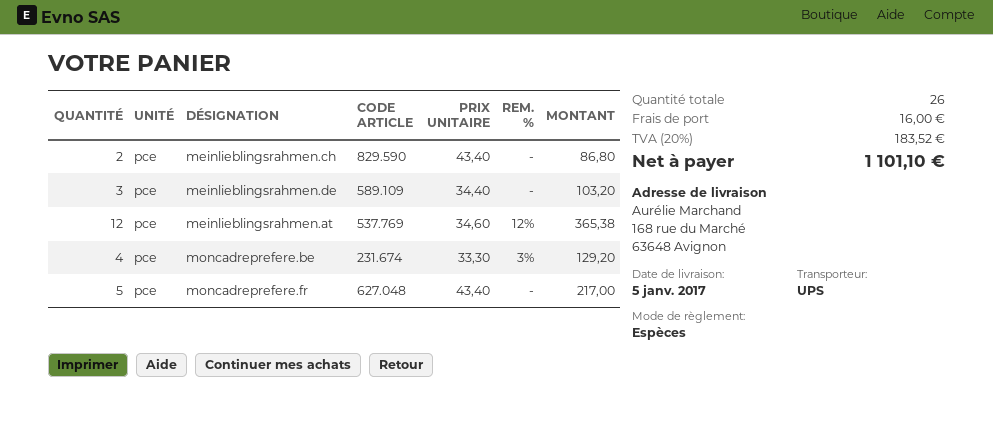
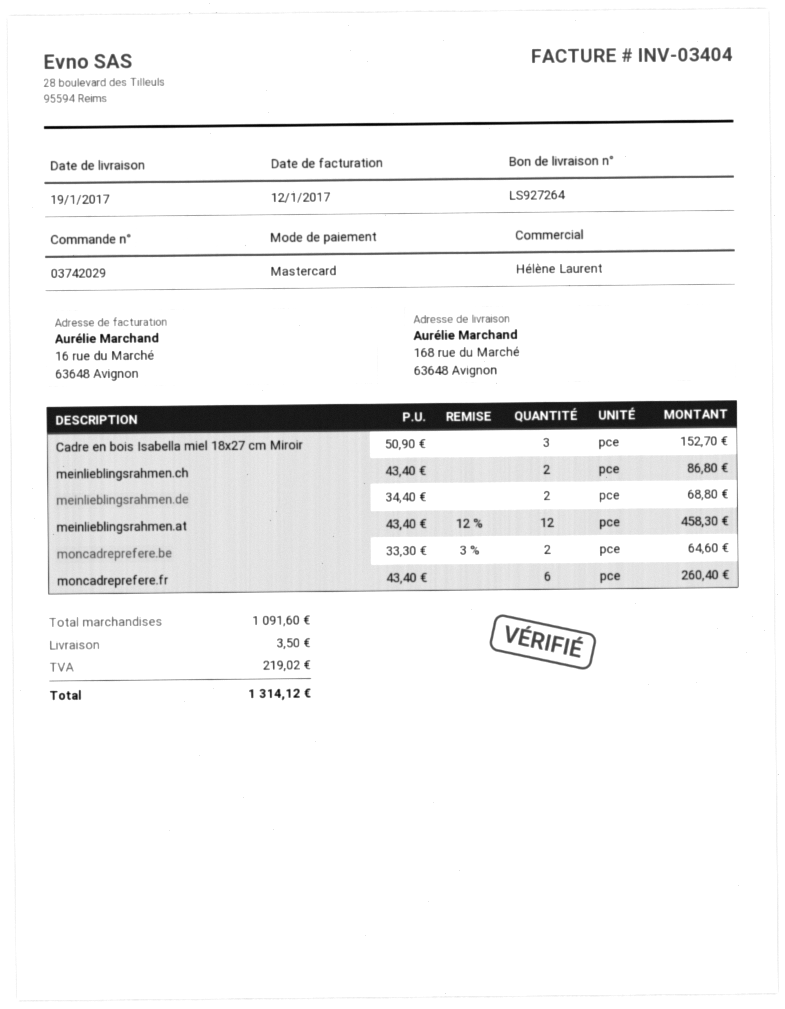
delivery date: 2017-01-05 -> 2017-01-19
payment method: cash -> Mastercard
meinlieblingsrahmen.de: 3 x 34.40 = 103.20 -> 2 x 34.40 = 68.80
meinlieblingsrahmen.at: 12 x 34.60 - 12% = 365.38 -> 12 x 43.40 - 12% = 458.30
moncadreprefere.be: 4 x 33.30 - 3% = 129.20 -> 2 x 33.30 - 3% = 64.60
moncadreprefere.fr: 5 x 43.40 = 217.00 -> 6 x 43.40 = 260.40
Cadre en bois Isabella miel 18x27 cm Miroir: none -> 3 x 50.90 = 152.70
shipping: 16.00 -> 3.50
tax: 183.52 -> 219.02
total: 1101.10 -> 1314.12

